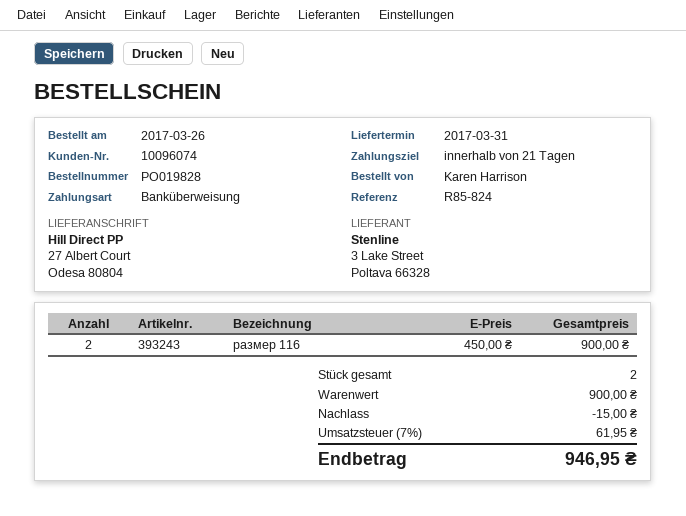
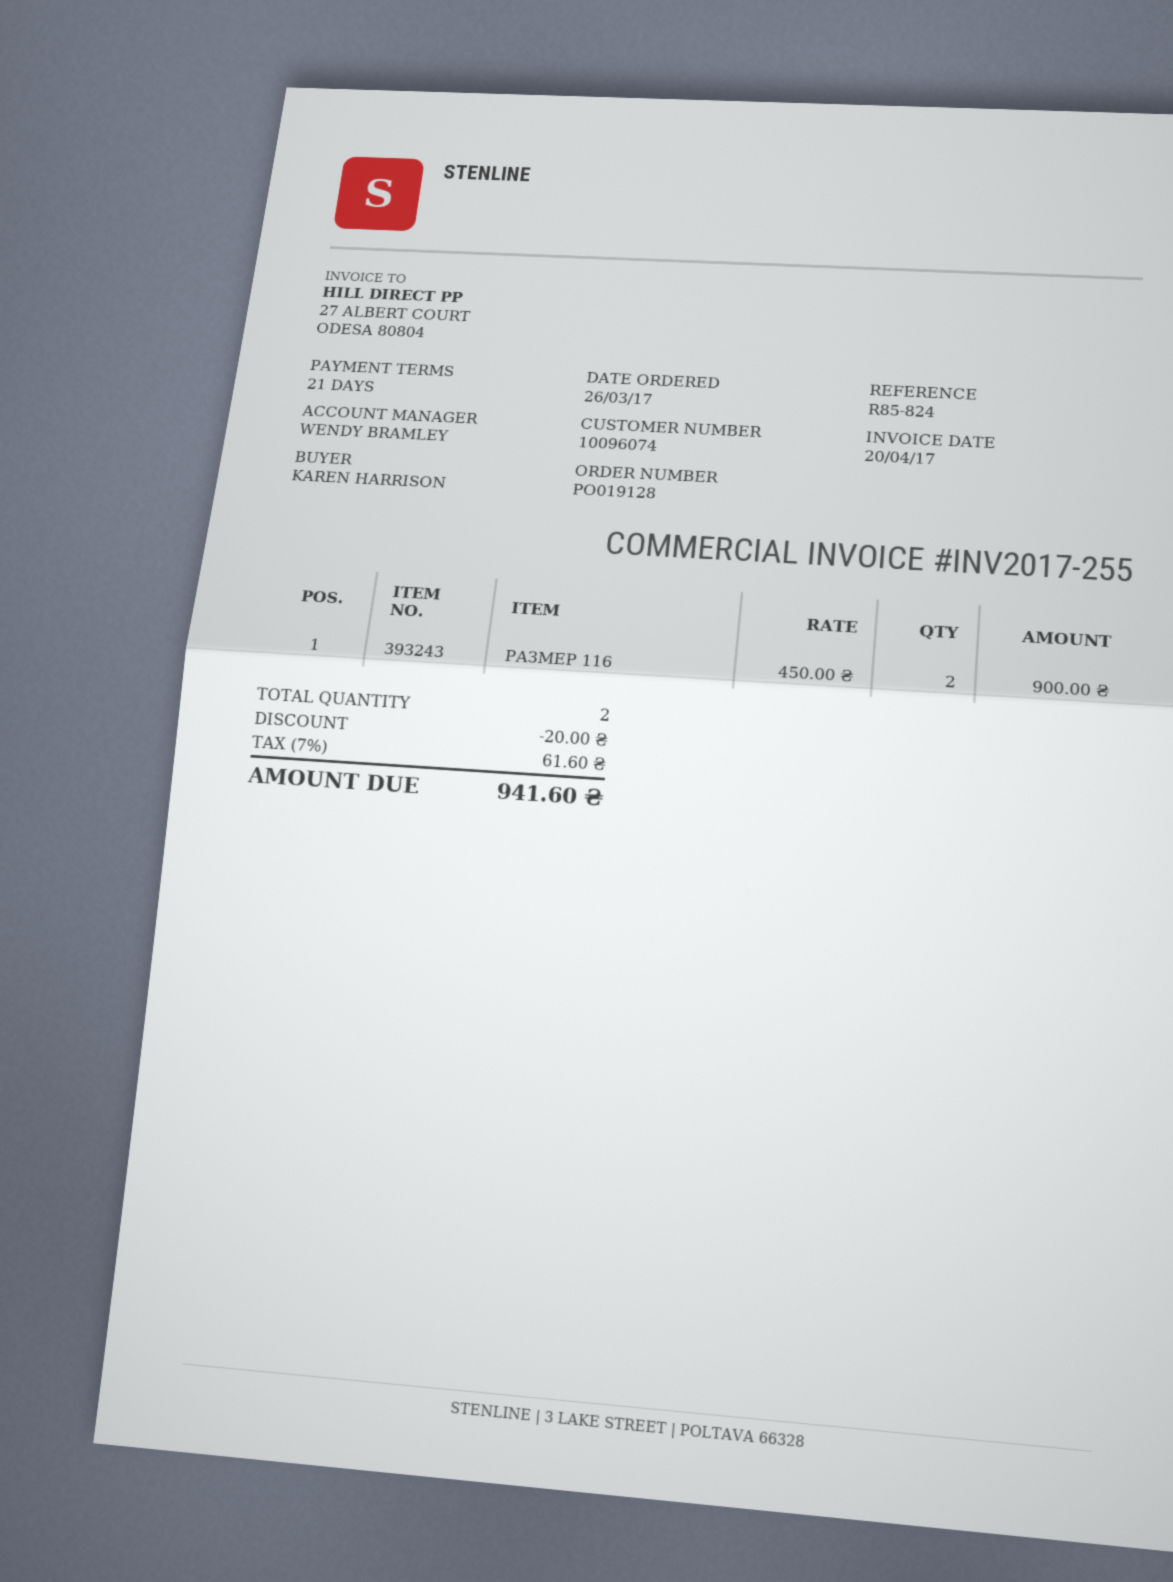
order number: PO019828 -> PO019128
discount: 15.00 -> 20.00
tax: 7% = 61.95 -> 7% = 61.60
total: 946.95 -> 941.60

